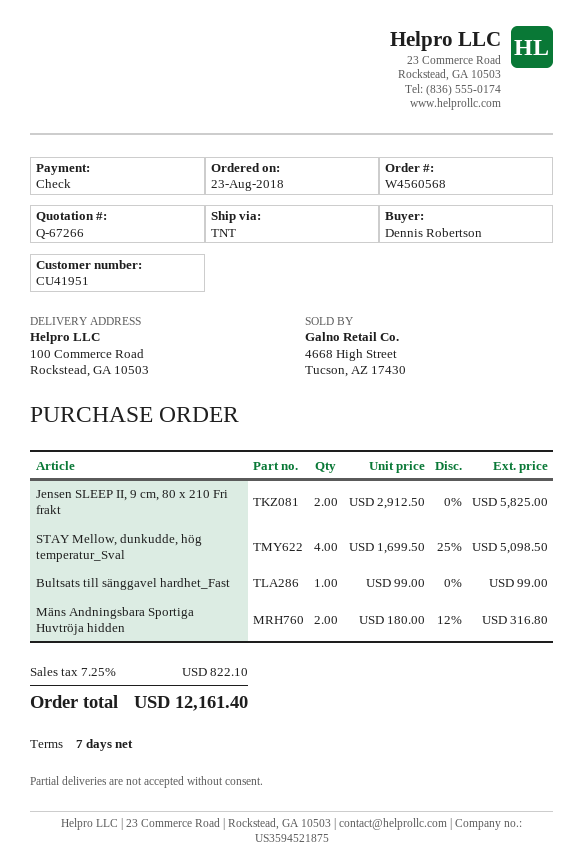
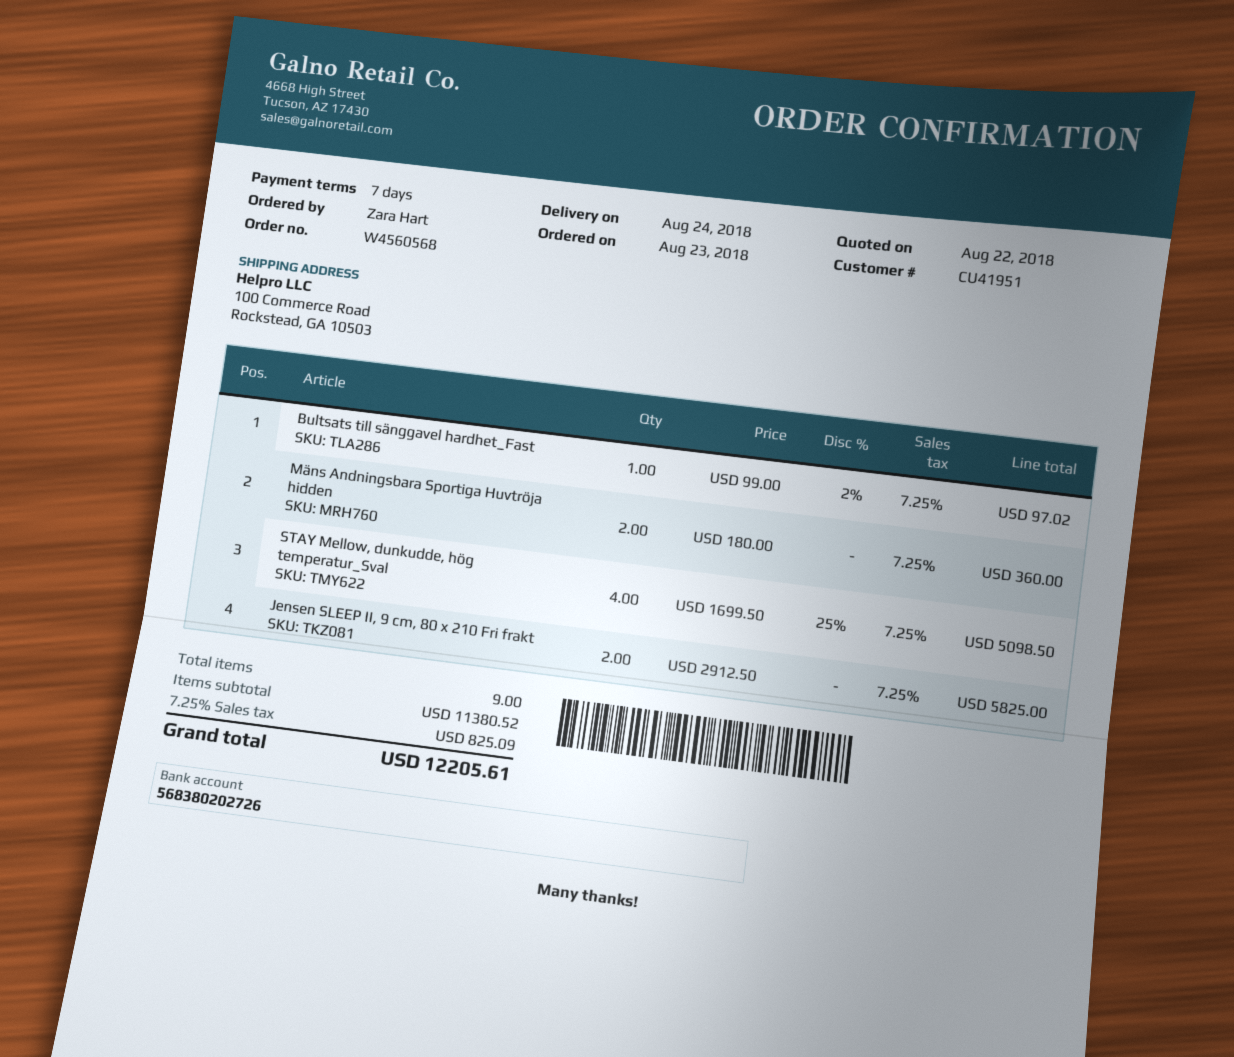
ordered by: Dennis Robertson -> Zara Hart
Bultsats till sänggavel hardhet_Fast: 1 x 99.00 = 99.00 -> 1 x 99.00 - 2% = 97.02
Mäns Andningsbara Sportiga Huvtröja hidden: 2 x 180.00 - 12% = 316.80 -> 2 x 180.00 = 360.00
tax: 7.25% = 822.10 -> 7.25% = 825.09
total: 12161.40 -> 12205.61

